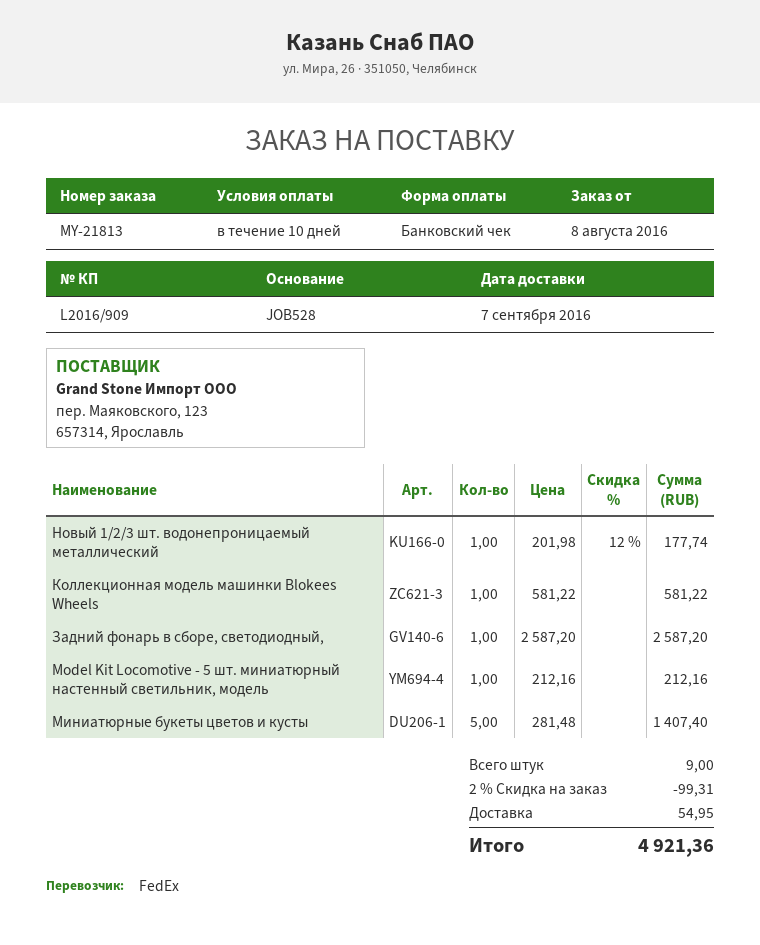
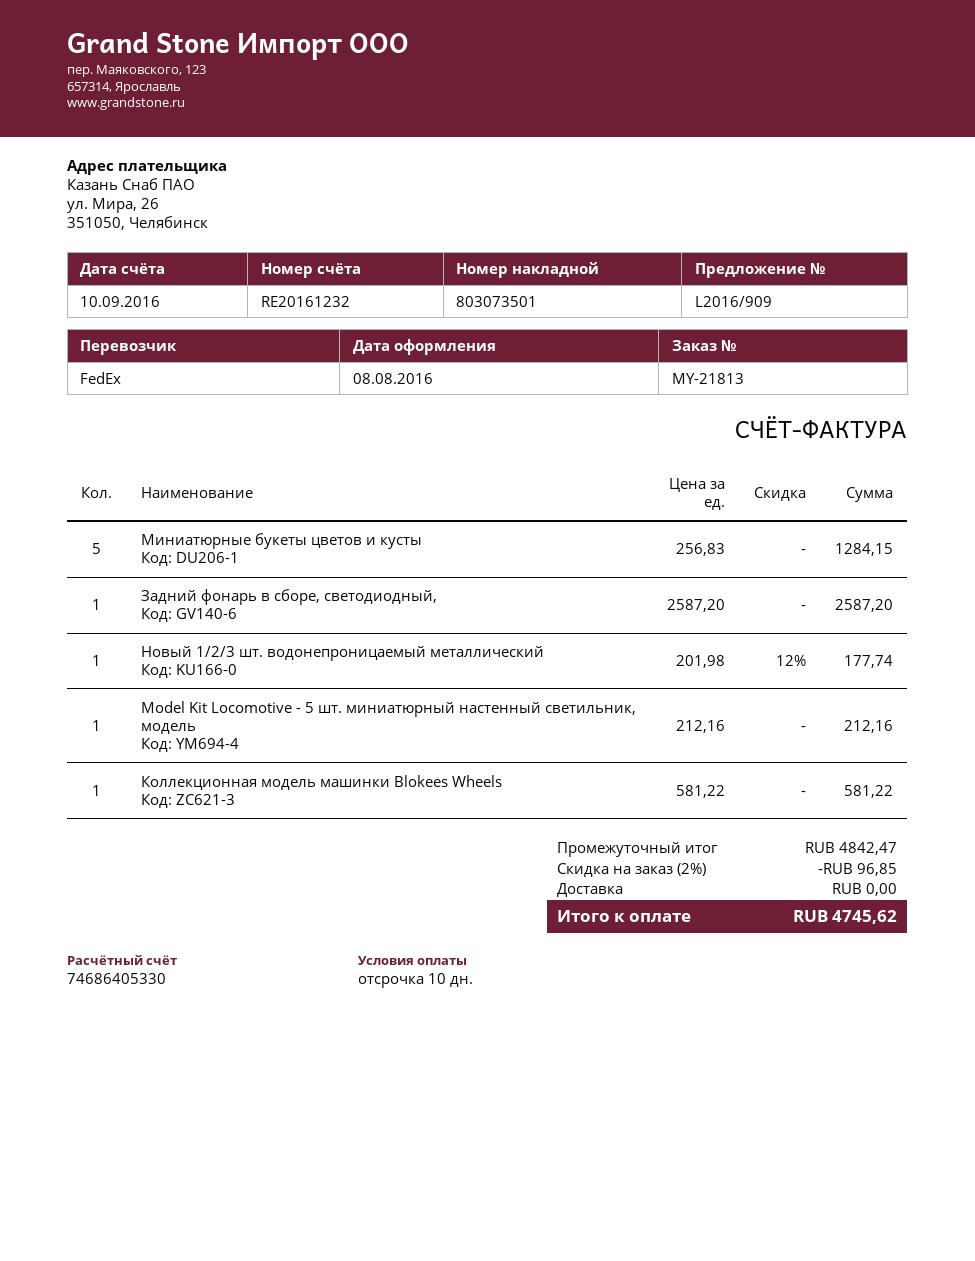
Миниатюрные букеты цветов и кусты: 5 x 281.48 = 1407.40 -> 5 x 256.83 = 1284.15
discount: 2% = 99.31 -> 2% = 96.85
shipping: 54.95 -> 0.00
total: 4921.36 -> 4745.62

